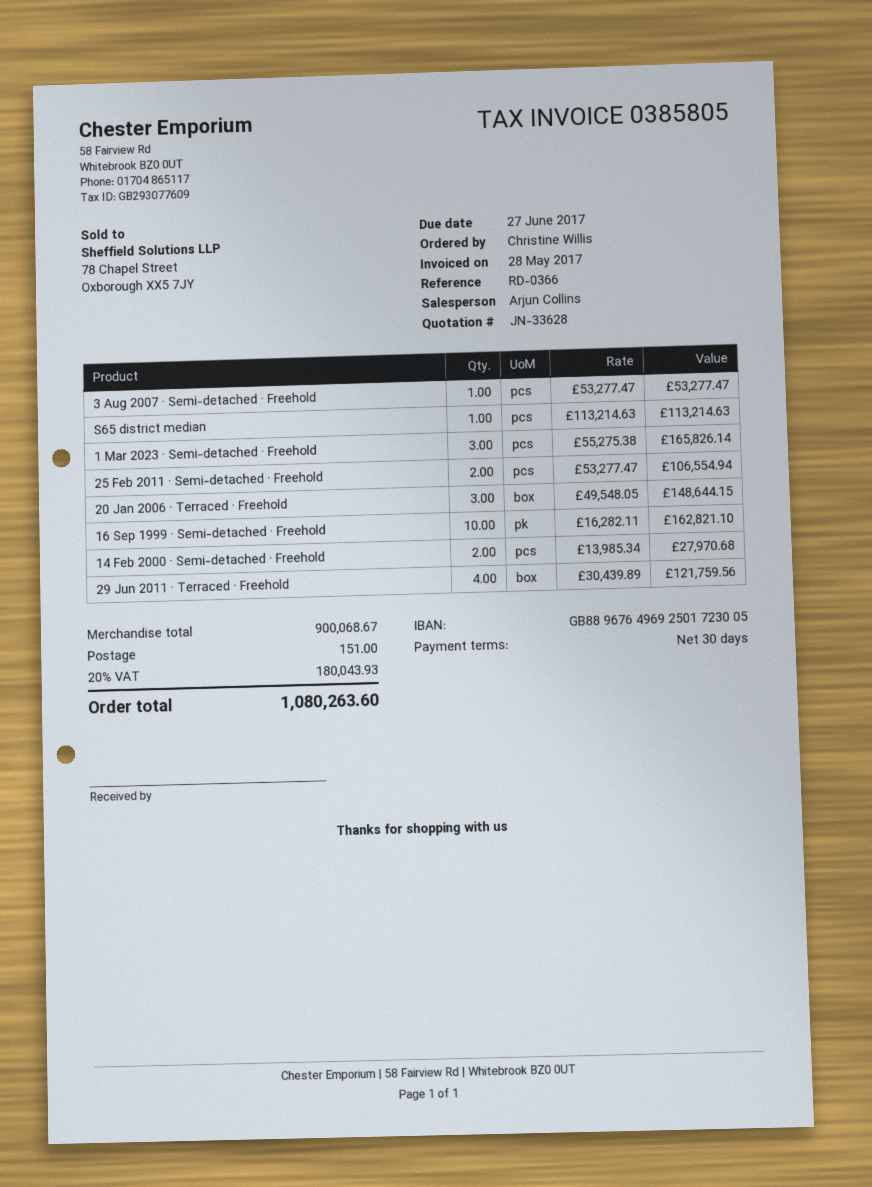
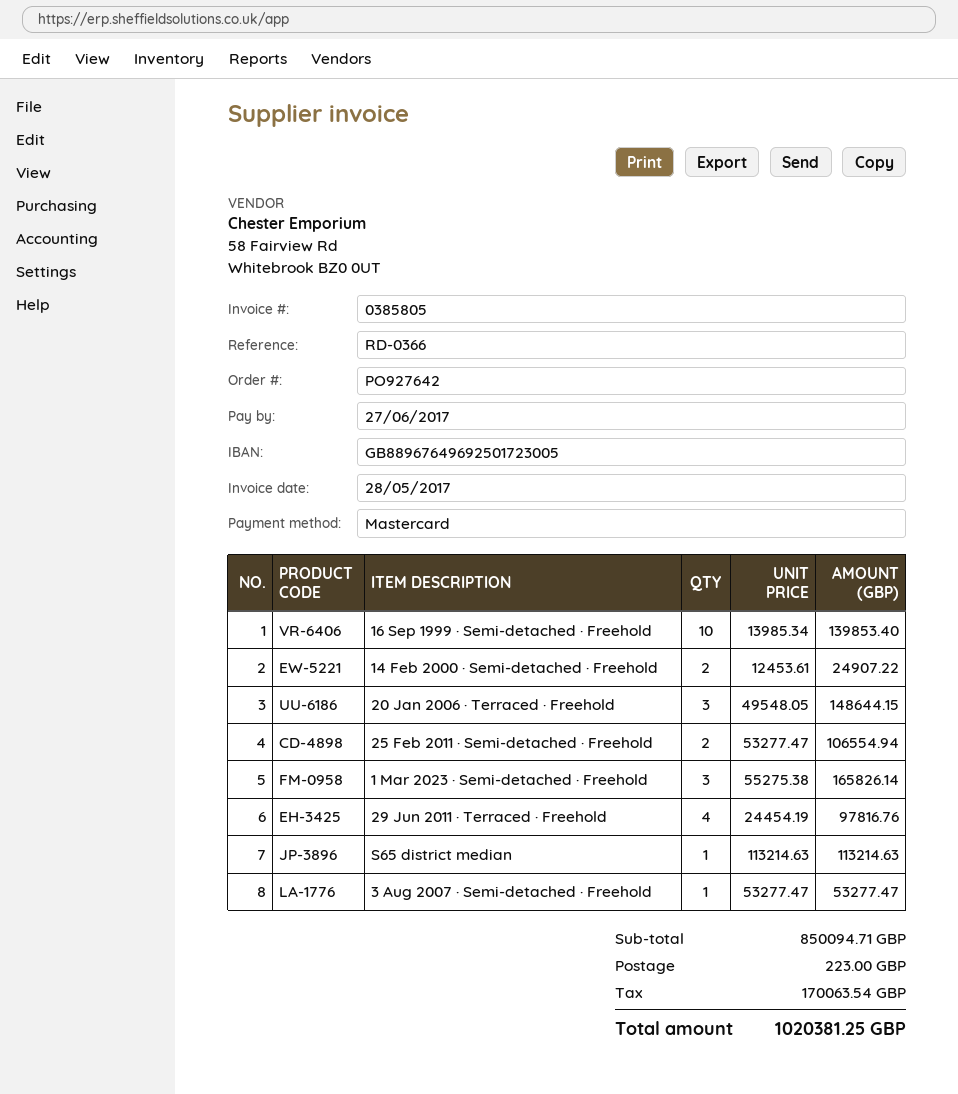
16 Sep 1999 · Semi-detached · Freehold: 10 x 16282.11 = 162821.10 -> 10 x 13985.34 = 139853.40
14 Feb 2000 · Semi-detached · Freehold: 2 x 13985.34 = 27970.68 -> 2 x 12453.61 = 24907.22
29 Jun 2011 · Terraced · Freehold: 4 x 30439.89 = 121759.56 -> 4 x 24454.19 = 97816.76
subtotal: 900068.67 -> 850094.71
shipping: 151.00 -> 223.00
tax: 180043.93 -> 170063.54
total: 1080263.60 -> 1020381.25

